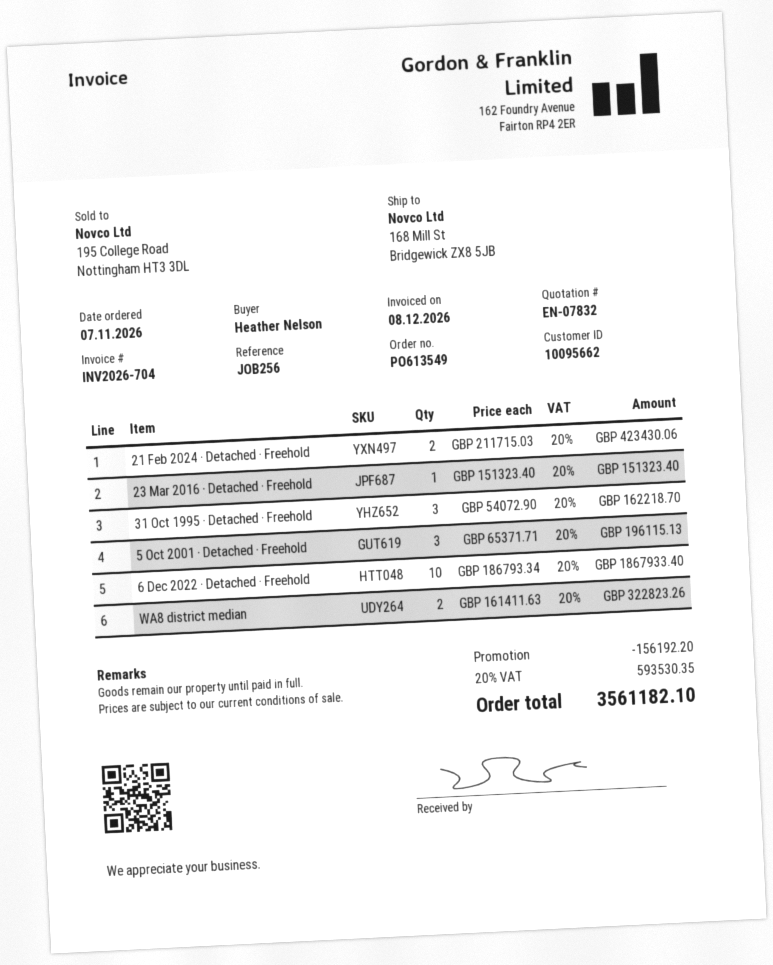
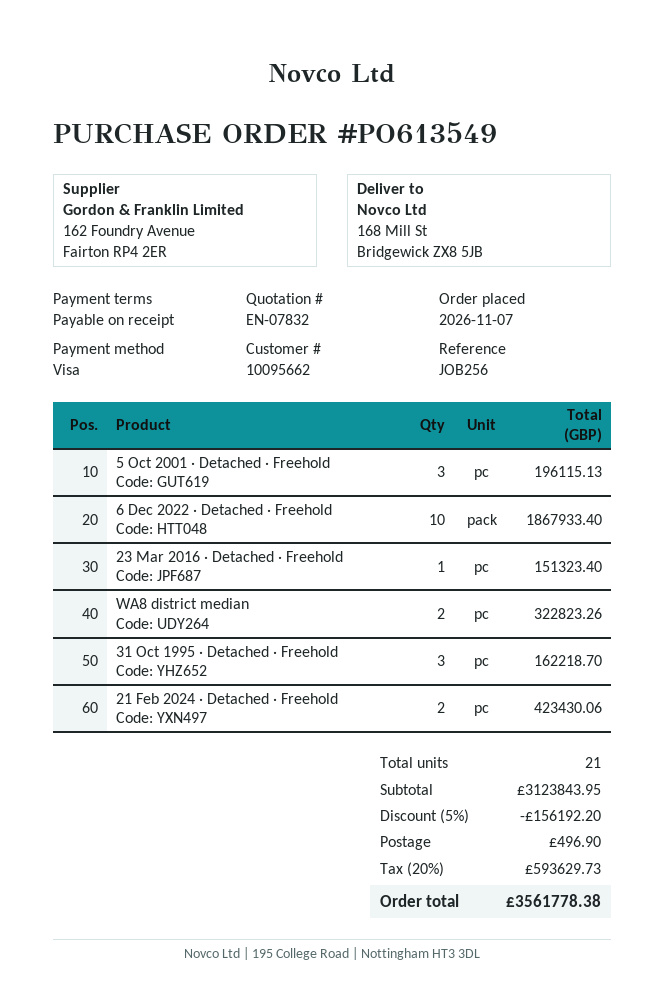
shipping: none -> 496.90
tax: 20% = 593530.35 -> 20% = 593629.73
total: 3561182.10 -> 3561778.38

